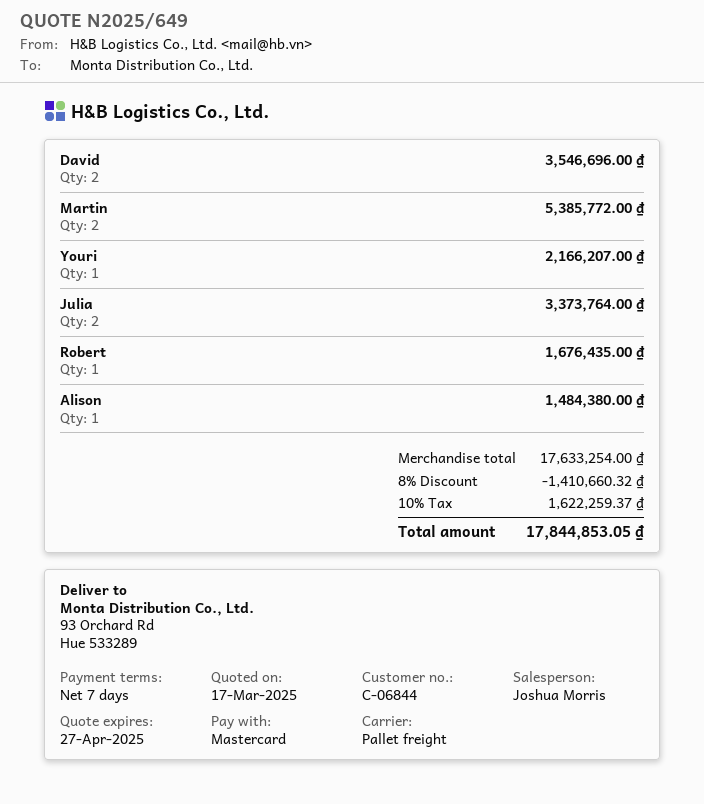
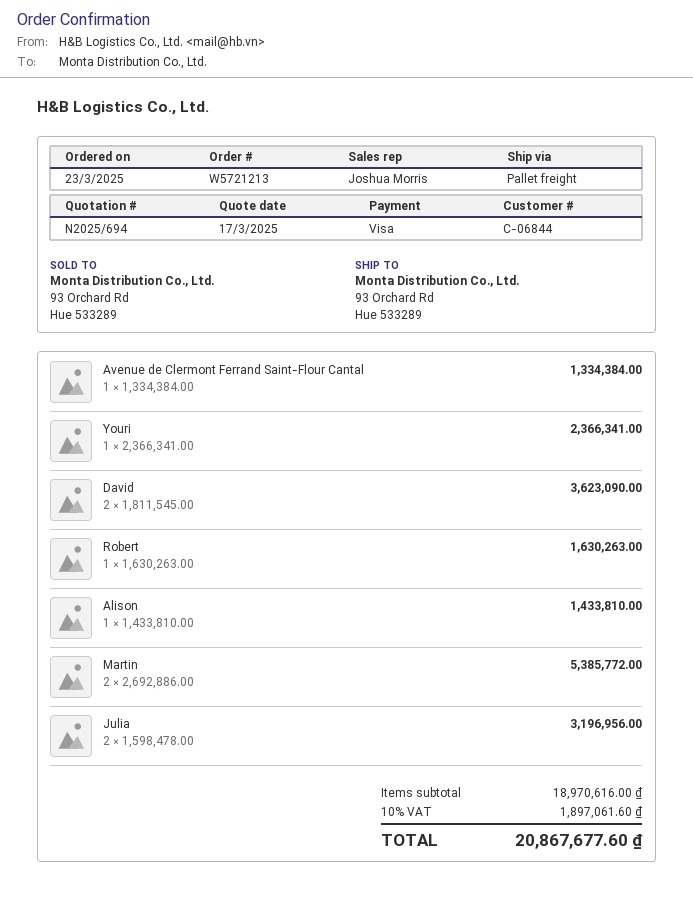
quote number: N2025/649 -> N2025/694
payment method: Mastercard -> Visa
David: 2 for 3546696.00 -> 2 for 3623090.00
Youri: 1 for 2166207.00 -> 1 for 2366341.00
Julia: 2 for 3373764.00 -> 2 for 3196956.00
Robert: 1 for 1676435.00 -> 1 for 1630263.00
Alison: 1 for 1484380.00 -> 1 for 1433810.00
Avenue de Clermont Ferrand Saint-Flour Cantal: none -> 1 for 1334384.00
subtotal: 17633254.00 -> 18970616.00
discount: 8% = 1410660.32 -> none
tax: 10% = 1622259.37 -> 10% = 1897061.60
total: 17844853.05 -> 20867677.60

